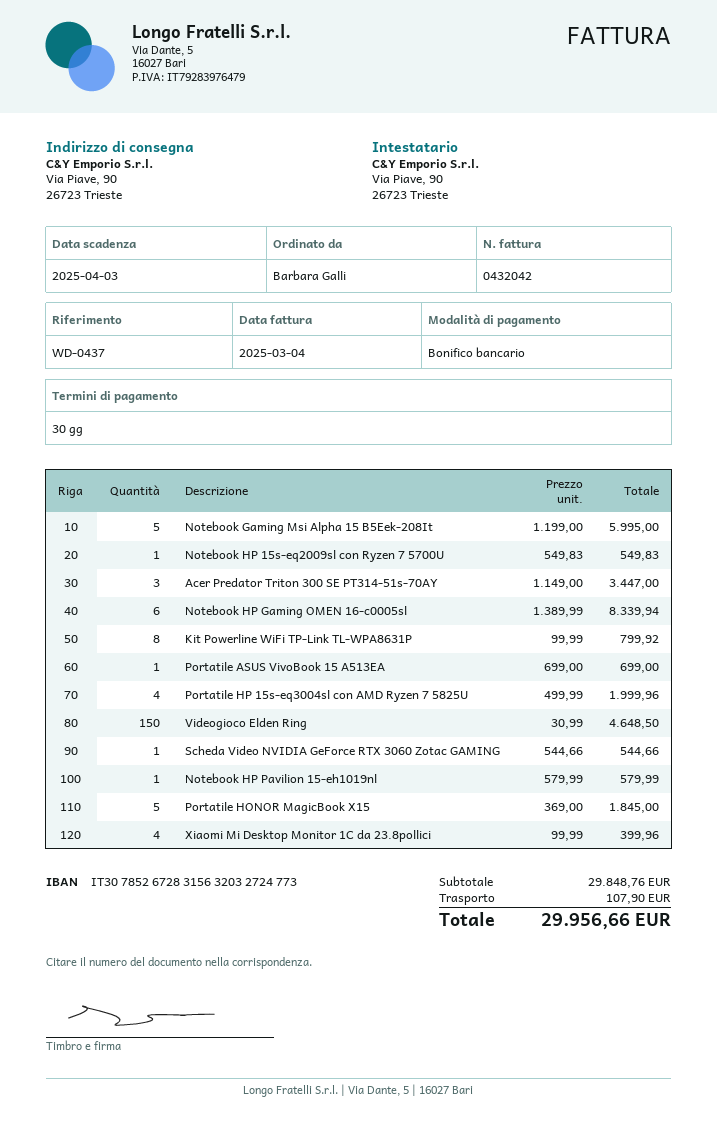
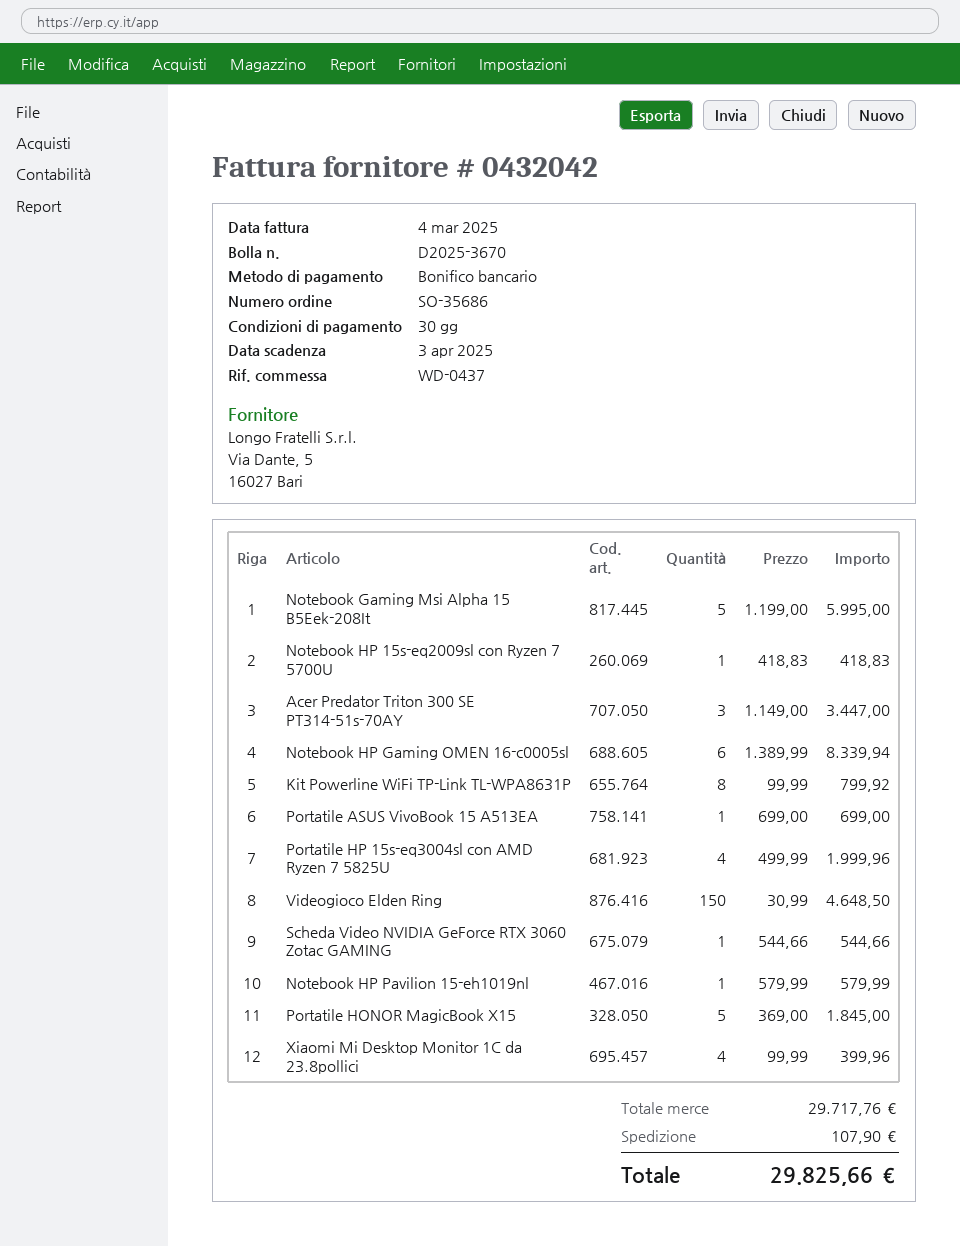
Notebook HP 15s-eq2009sl con Ryzen 7 5700U: 1 x 549.83 = 549.83 -> 1 x 418.83 = 418.83
subtotal: 29848.76 -> 29717.76
total: 29956.66 -> 29825.66

